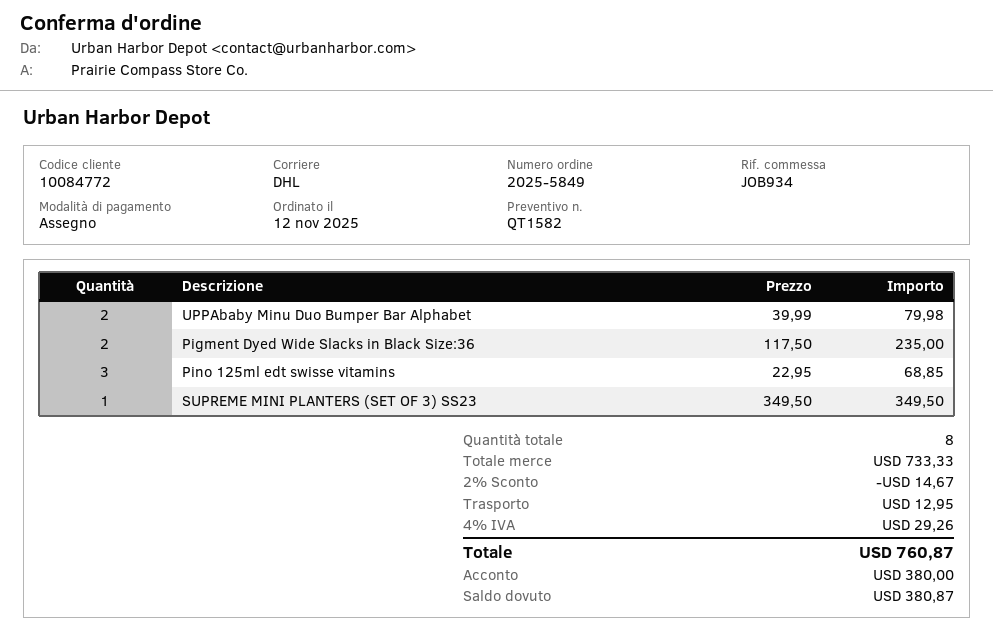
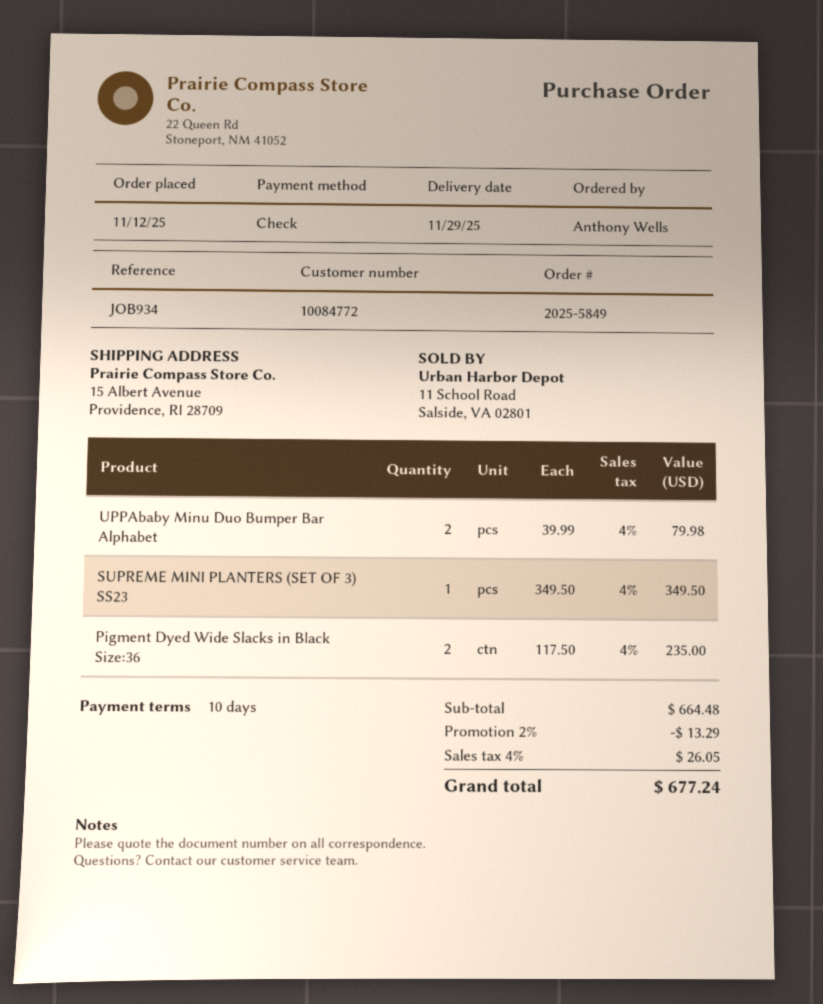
Pino 125ml edt swisse vitamins: 3 x 22.95 = 68.85 -> none
subtotal: 733.33 -> 664.48
discount: 2% = 14.67 -> 2% = 13.29
shipping: 12.95 -> none
tax: 4% = 29.26 -> 4% = 26.05
total: 760.87 -> 677.24

